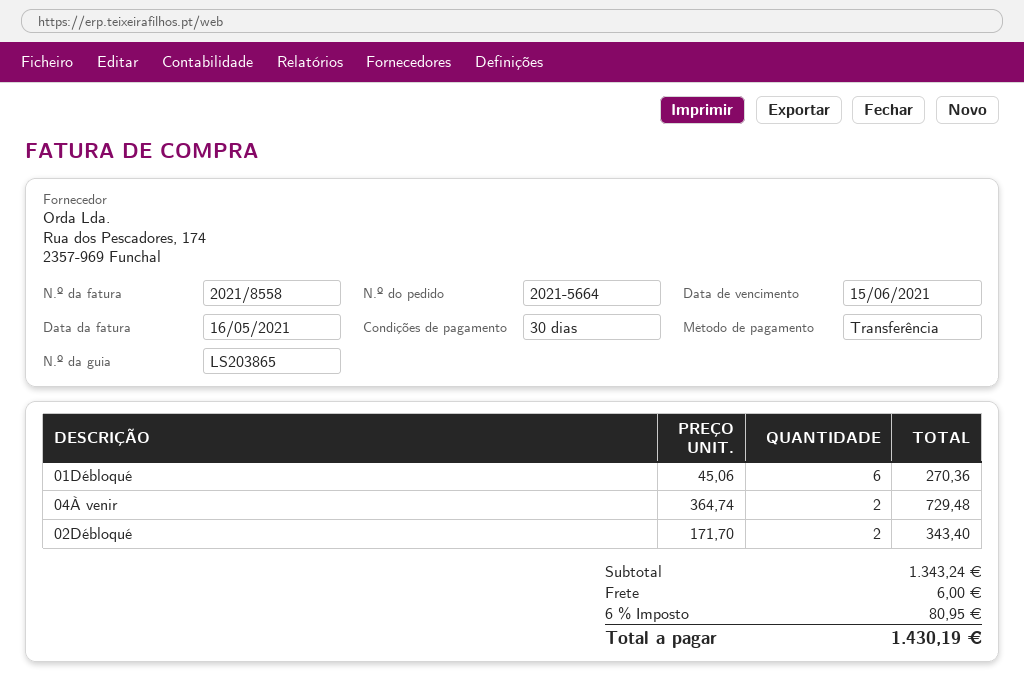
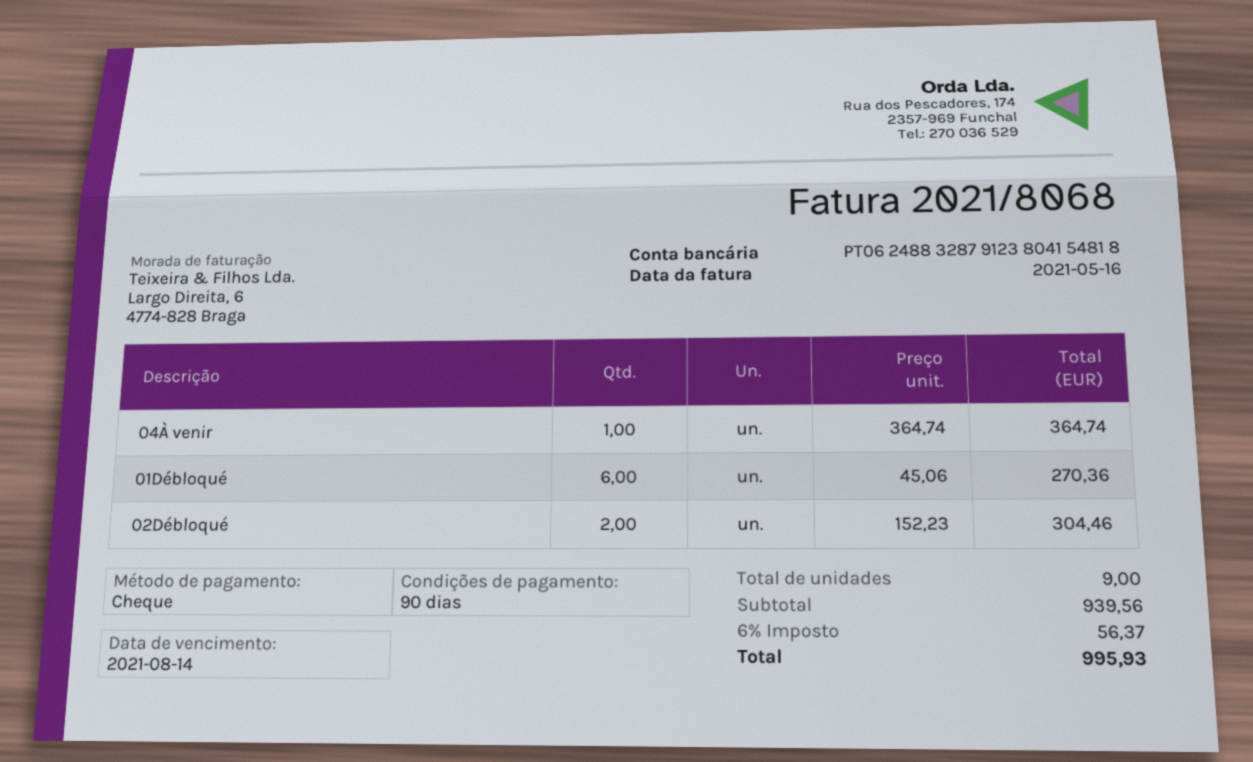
invoice number: 2021/8558 -> 2021/8068
payment terms: 30 days -> 90 days
due date: 2021-06-15 -> 2021-08-14
payment method: bank transfer -> cheque
04À venir: 2 x 364.74 = 729.48 -> 1 x 364.74 = 364.74
02Débloqué: 2 x 171.70 = 343.40 -> 2 x 152.23 = 304.46
subtotal: 1343.24 -> 939.56
shipping: 6.00 -> none
tax: 6% = 80.95 -> 6% = 56.37
total: 1430.19 -> 995.93

